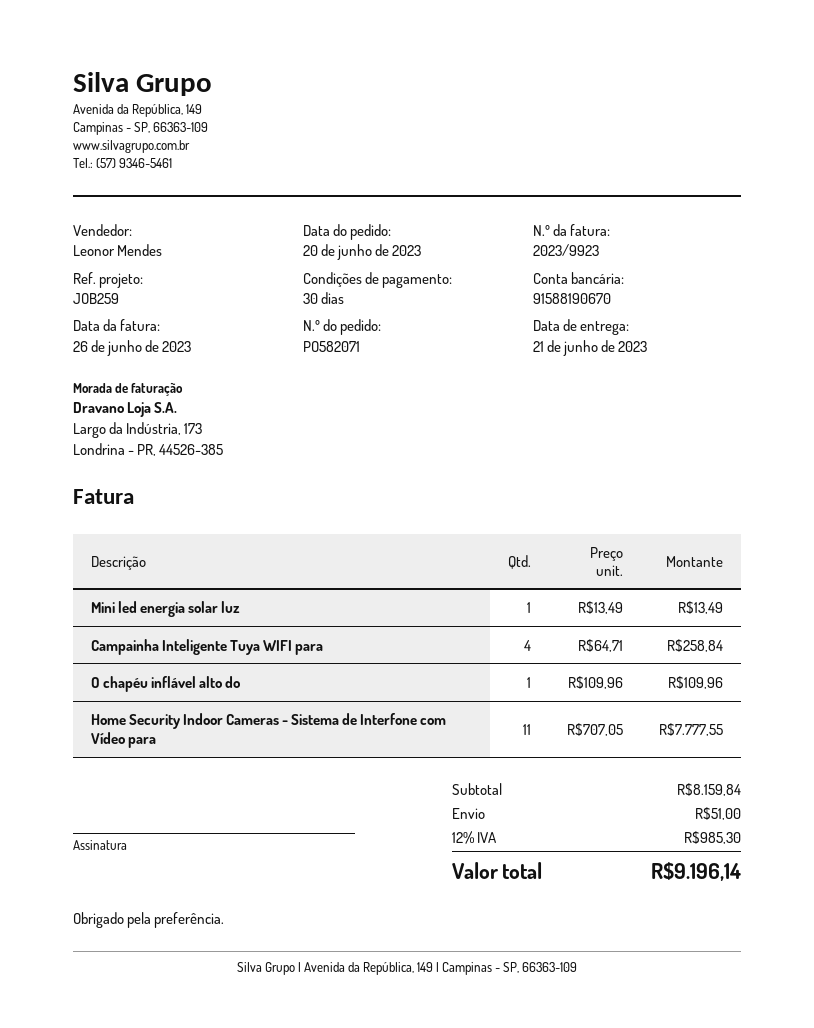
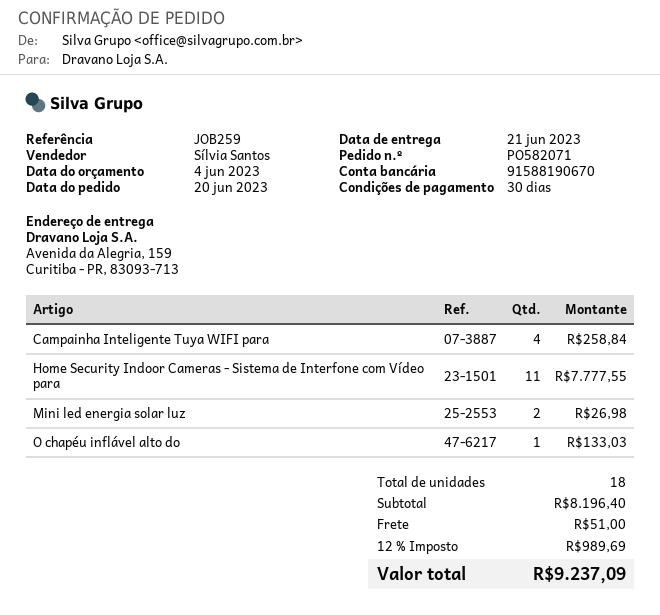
sales rep: Leonor Mendes -> Sílvia Santos
Mini led energia solar luz: 1 for 13.49 -> 2 for 26.98
O chapéu inflável alto do: 1 for 109.96 -> 1 for 133.03
subtotal: 8159.84 -> 8196.40
tax: 12% = 985.30 -> 12% = 989.69
total: 9196.14 -> 9237.09

